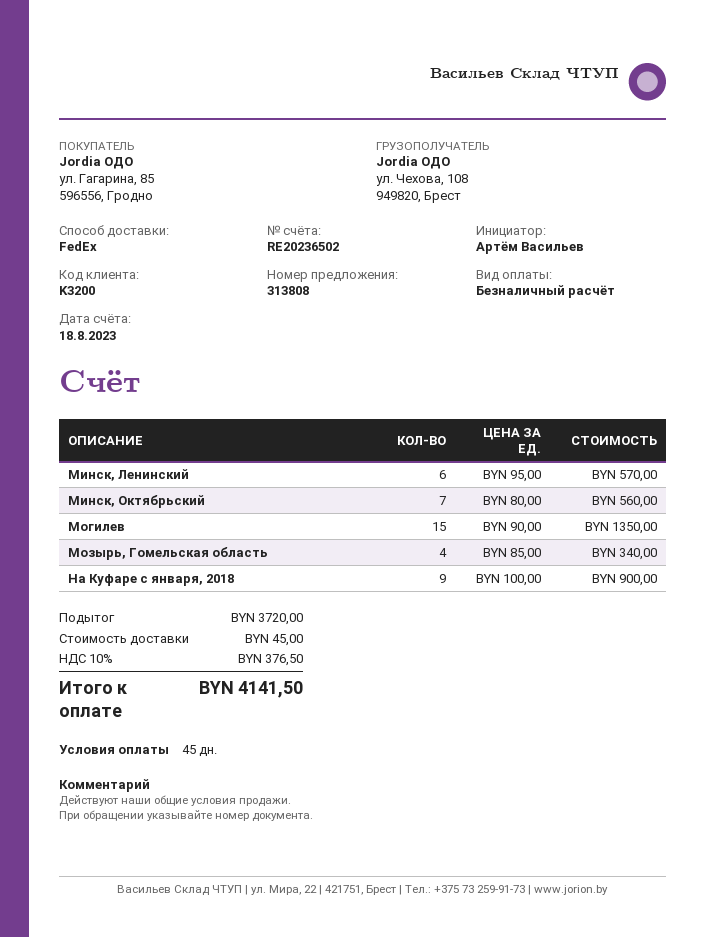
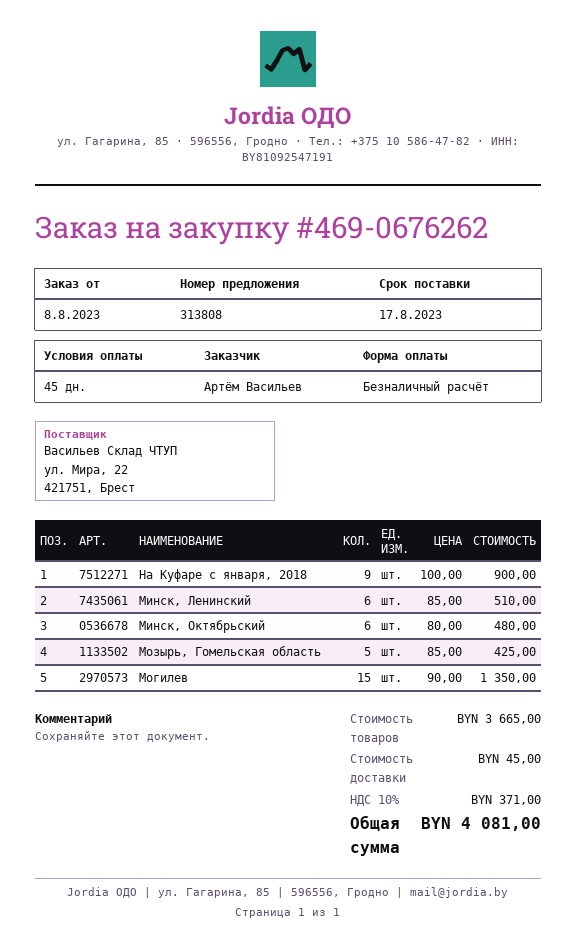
Минск, Ленинский: 6 x 95.00 = 570.00 -> 6 x 85.00 = 510.00
Минск, Октябрьский: 7 x 80.00 = 560.00 -> 6 x 80.00 = 480.00
Мозырь, Гомельская область: 4 x 85.00 = 340.00 -> 5 x 85.00 = 425.00
subtotal: 3720.00 -> 3665.00
tax: 10% = 376.50 -> 10% = 371.00
total: 4141.50 -> 4081.00

